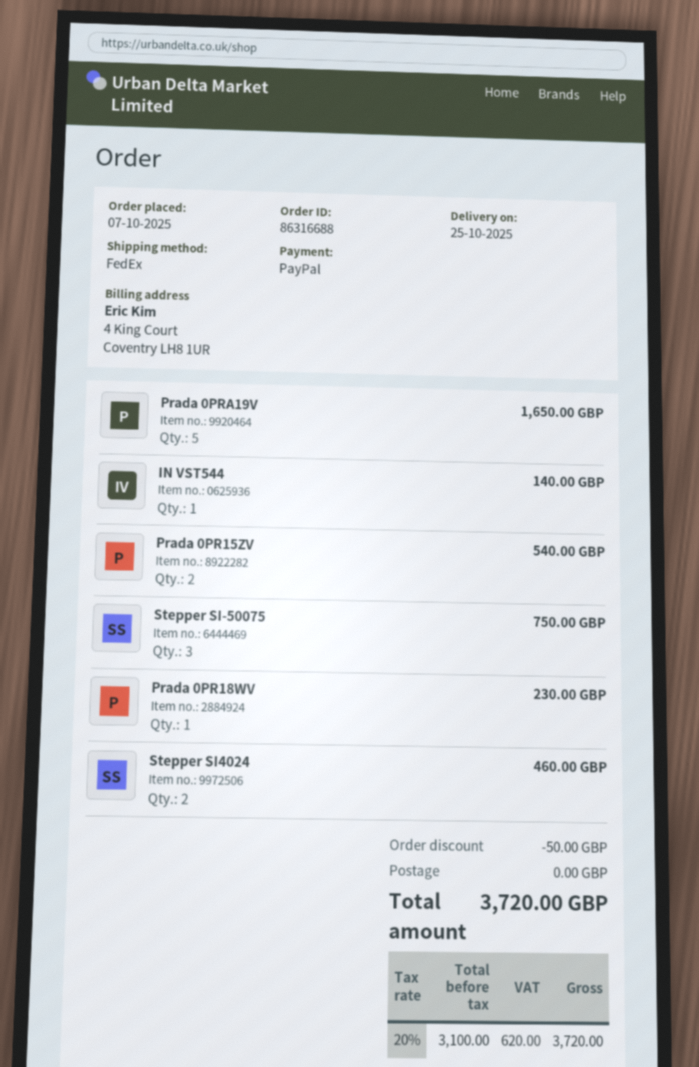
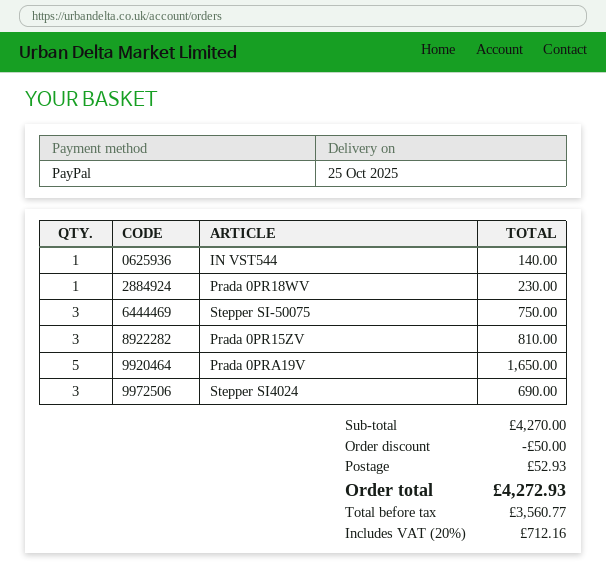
Prada 0PR15ZV: 2 for 540.00 -> 3 for 810.00
Stepper SI4024: 2 for 460.00 -> 3 for 690.00
shipping: 0.00 -> 52.93
net: 3100.00 -> 3560.77
tax: 20% = 620.00 -> 20% = 712.16
total: 3720.00 -> 4272.93

